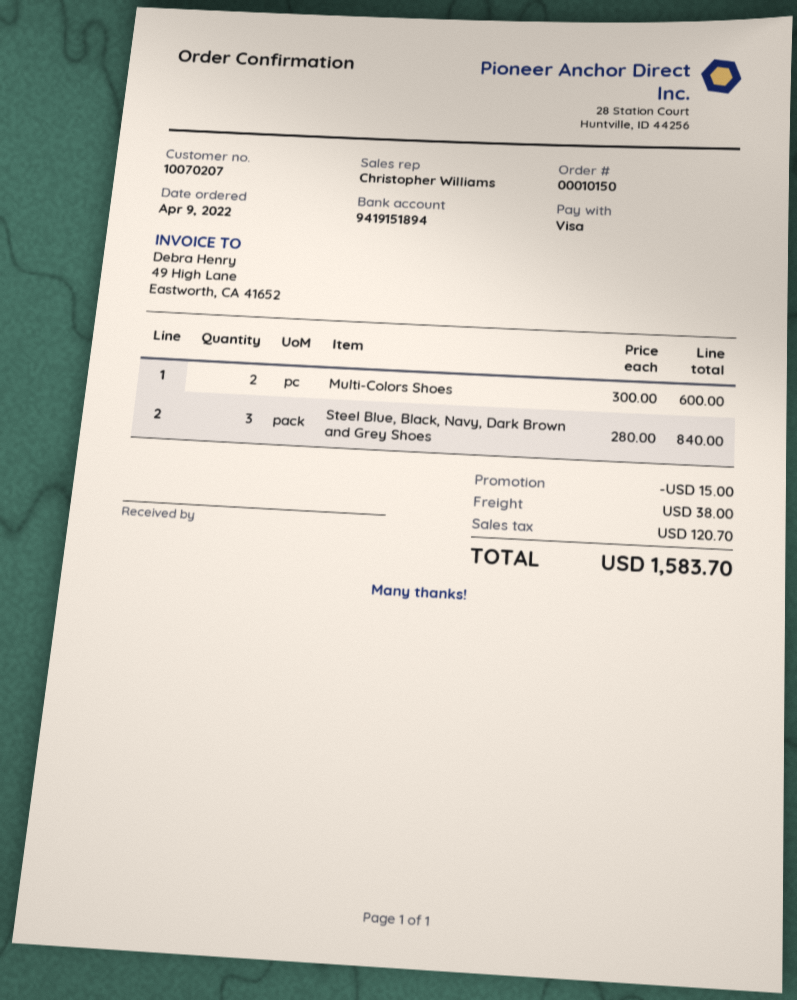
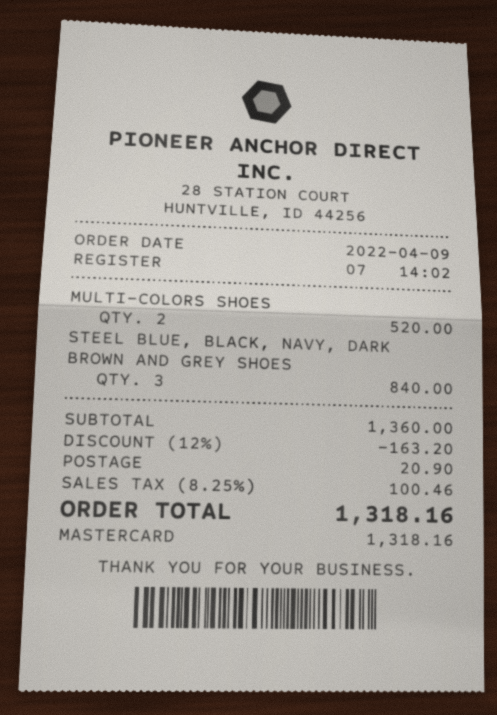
payment method: Visa -> Mastercard
Multi-Colors Shoes: 2 for 600.00 -> 2 for 520.00
discount: 15.00 -> 163.20
shipping: 38.00 -> 20.90
tax: 120.70 -> 100.46
total: 1583.70 -> 1318.16

